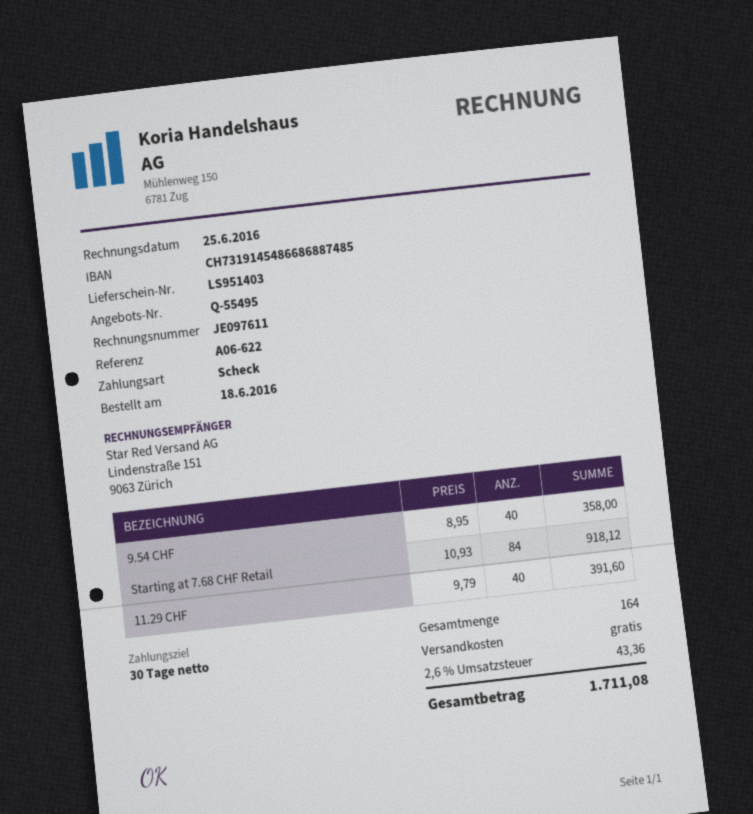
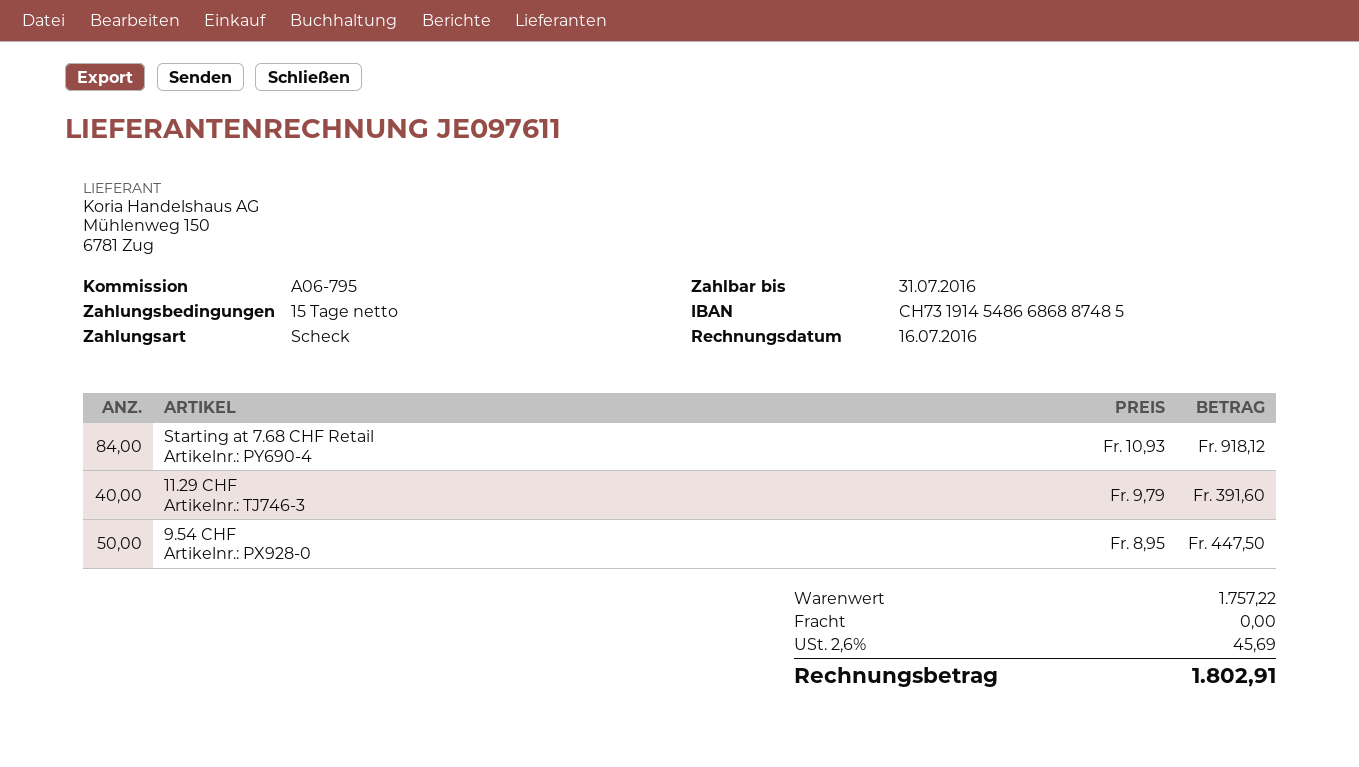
invoice date: 2016-06-25 -> 2016-07-16
payment terms: 30 days -> 15 days
reference: A06-622 -> A06-795
9.54 CHF: 40 x 8.95 = 358.00 -> 50 x 8.95 = 447.50
tax: 2.6% = 43.36 -> 2.6% = 45.69
total: 1711.08 -> 1802.91

